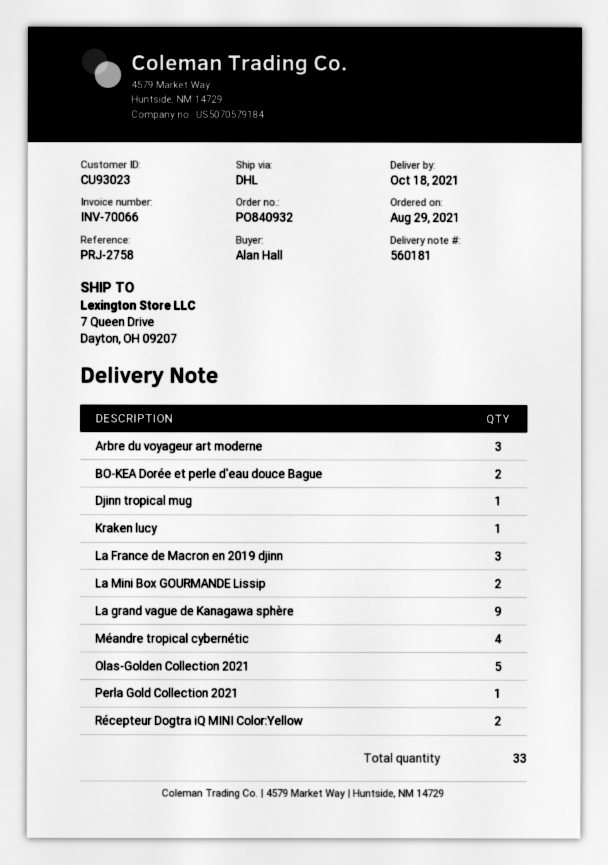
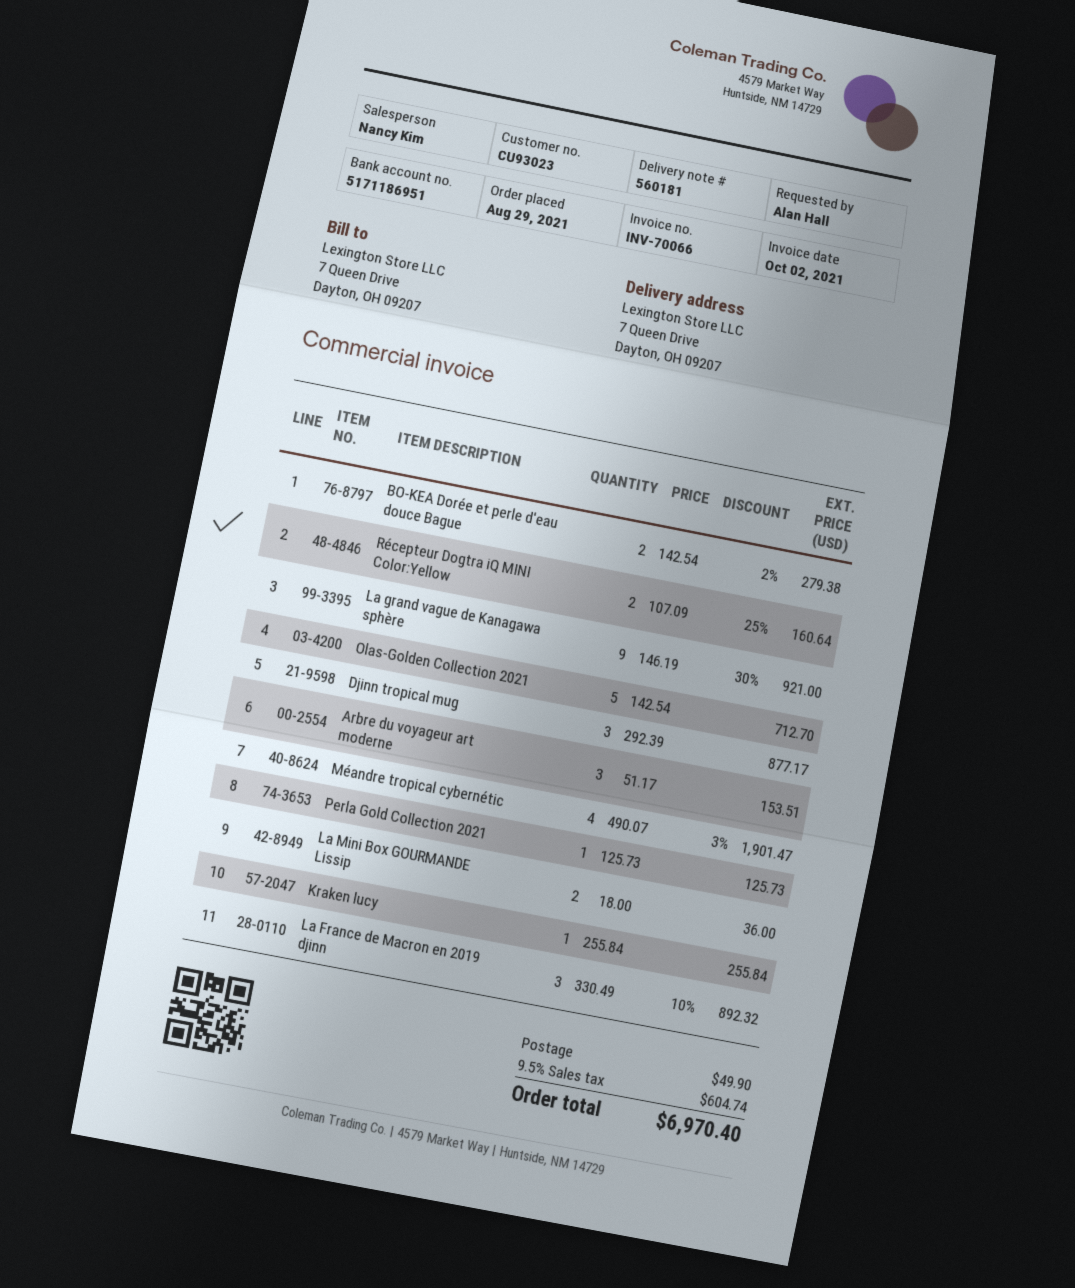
Djinn tropical mug: 1 -> 3

